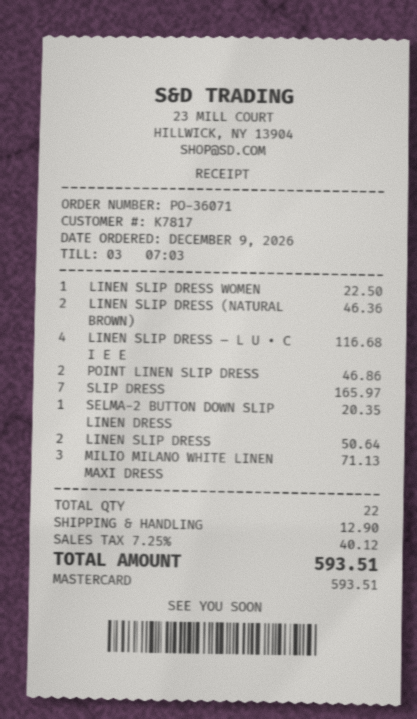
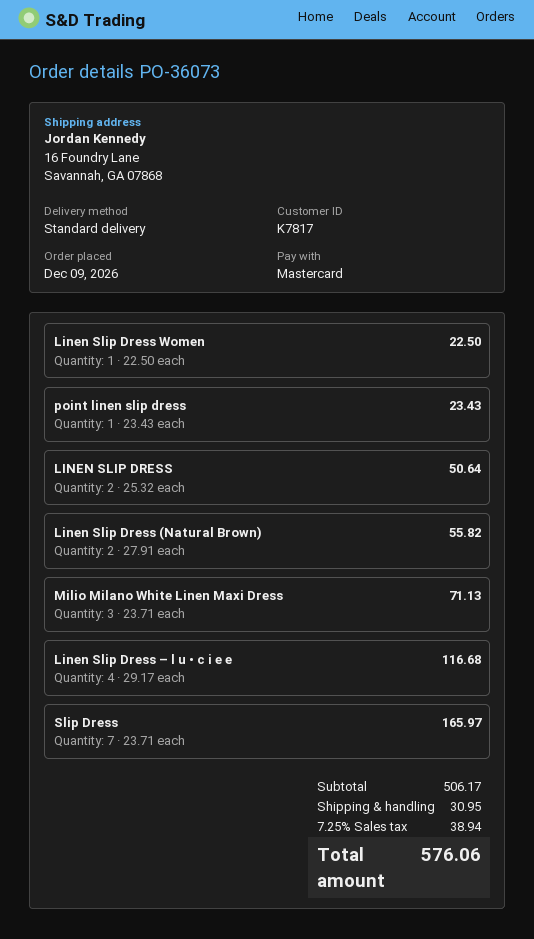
order number: PO-36071 -> PO-36073
LINEN SLIP DRESS (NATURAL BROWN): 2 for 46.36 -> 2 for 55.82
POINT LINEN SLIP DRESS: 2 for 46.86 -> 1 for 23.43
SELMA-2 BUTTON DOWN SLIP LINEN DRESS: 1 for 20.35 -> none
shipping: 12.90 -> 30.95
tax: 7.25% = 40.12 -> 7.25% = 38.94
total: 593.51 -> 576.06

